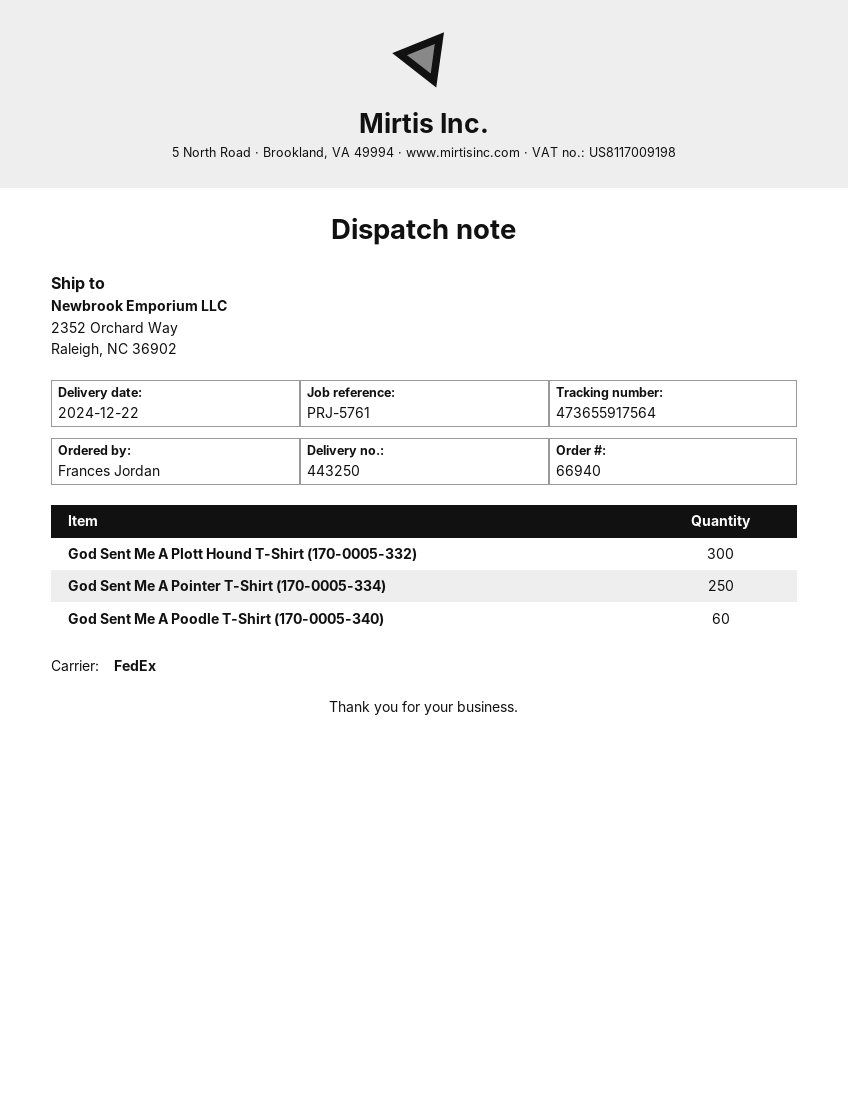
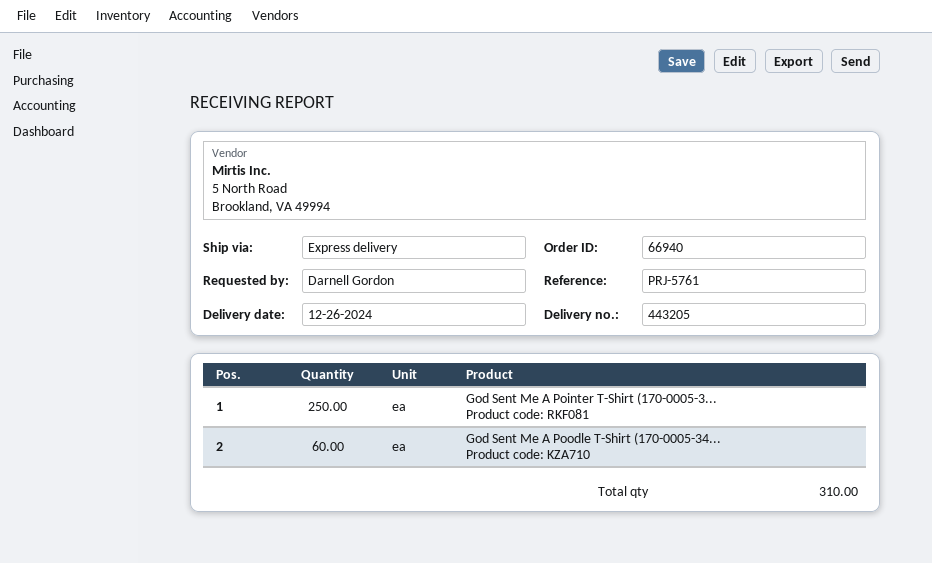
delivery note number: 443250 -> 443205
delivery date: 2024-12-22 -> 2024-12-26
ordered by: Frances Jordan -> Darnell Gordon
shipping method: FedEx -> express
God Sent Me A Plott Hound T-Shirt (170-0005-332): 300 -> none

